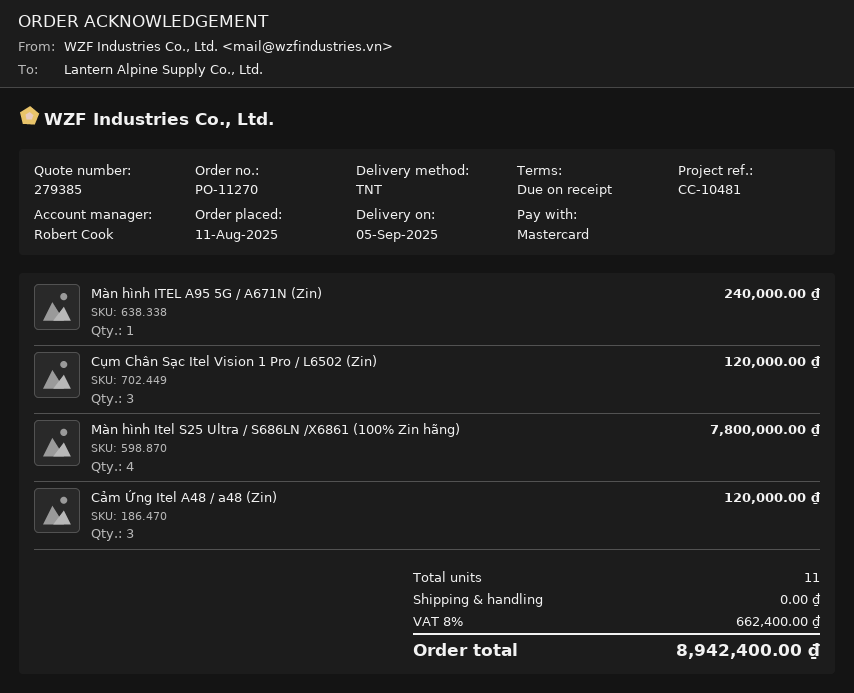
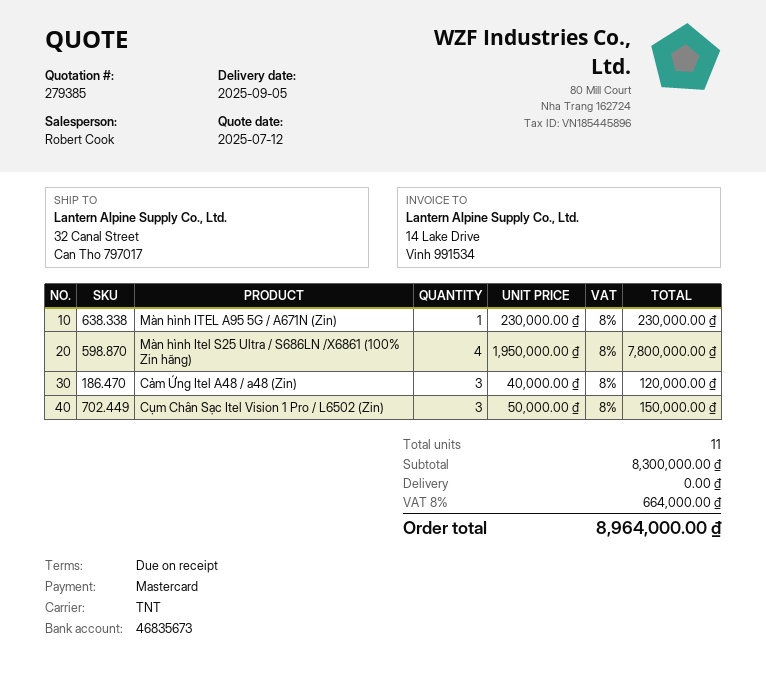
Màn hình ITEL A95 5G / A671N (Zin): 1 for 240000.00 -> 1 for 230000.00
Cụm Chân Sạc Itel Vision 1 Pro / L6502 (Zin): 3 for 120000.00 -> 3 for 150000.00
tax: 8% = 662400.00 -> 8% = 664000.00
total: 8942400.00 -> 8964000.00

